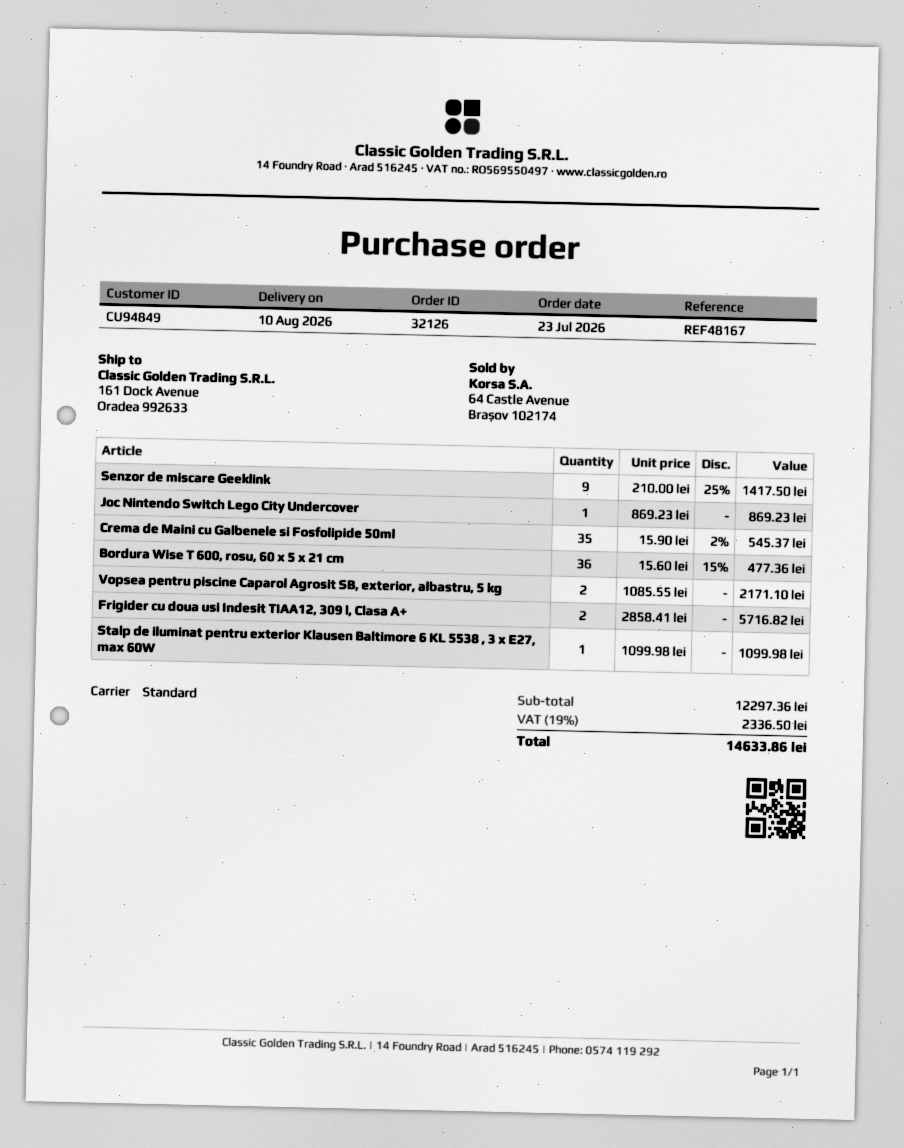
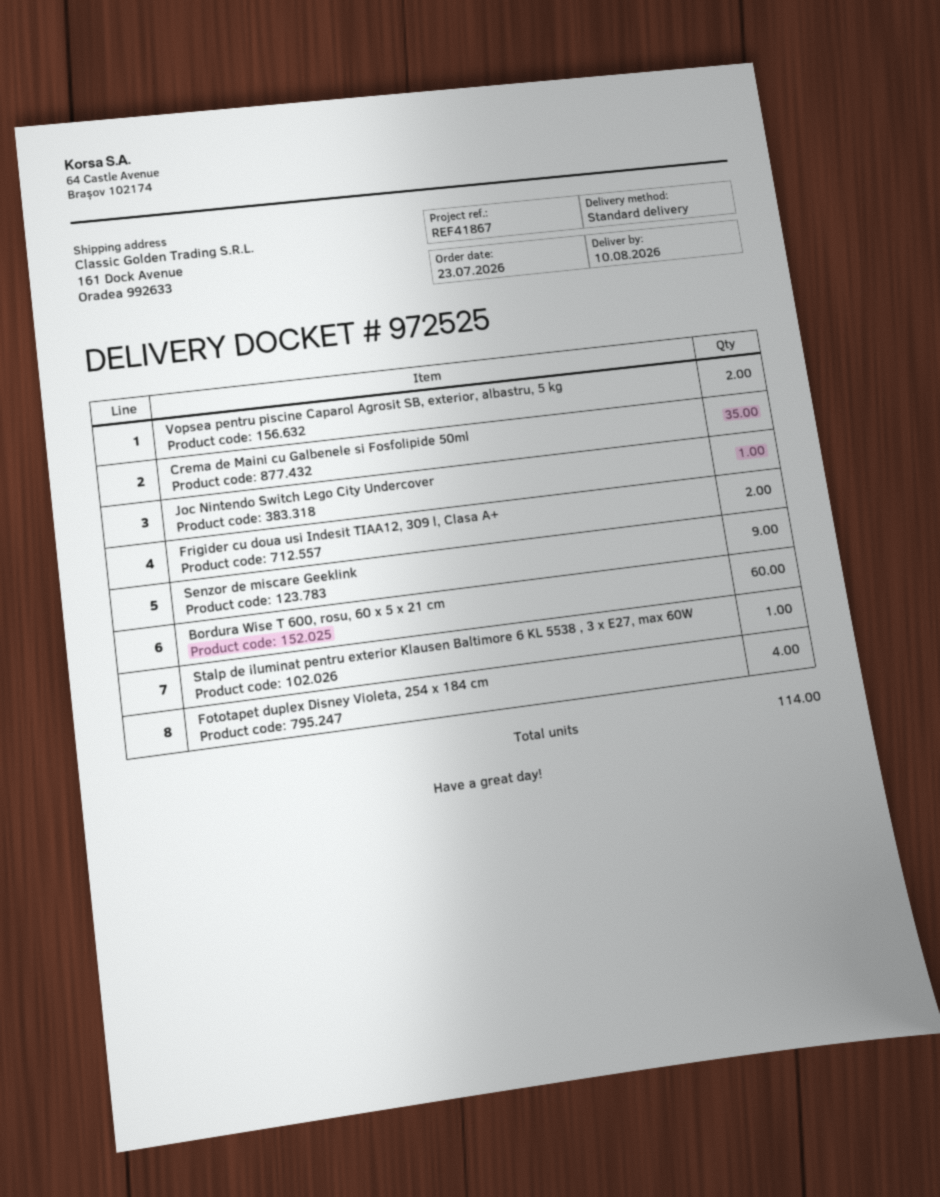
reference: REF48167 -> REF41867
Bordura Wise T 600, rosu, 60 x 5 x 21 cm: 36 -> 60
Fototapet duplex Disney Violeta, 254 x 184 cm: none -> 4

